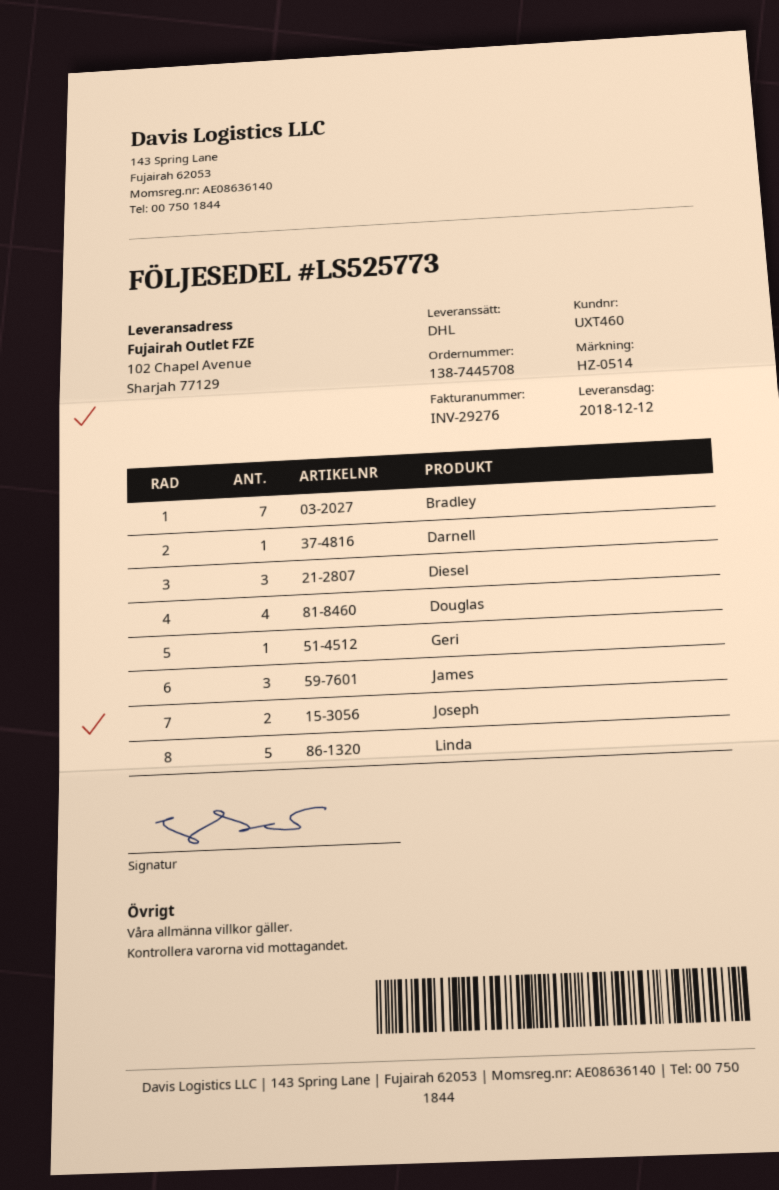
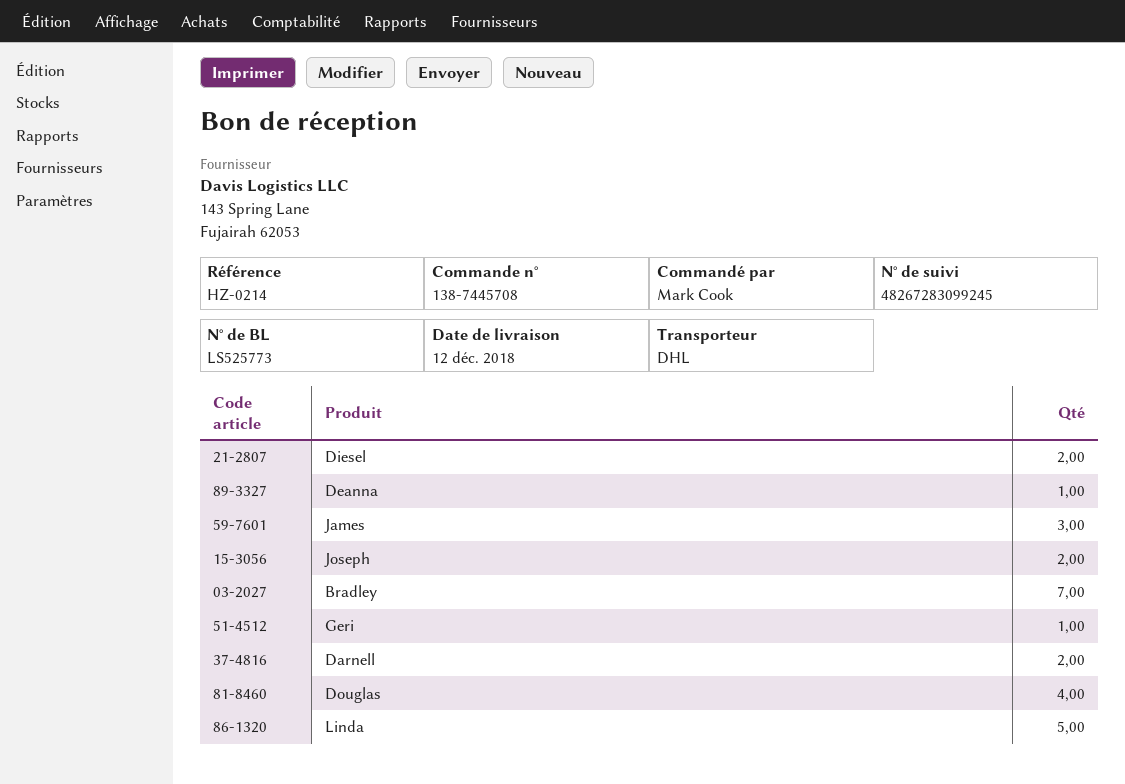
reference: HZ-0514 -> HZ-0214
Darnell: 1 -> 2
Diesel: 3 -> 2
Deanna: none -> 1

